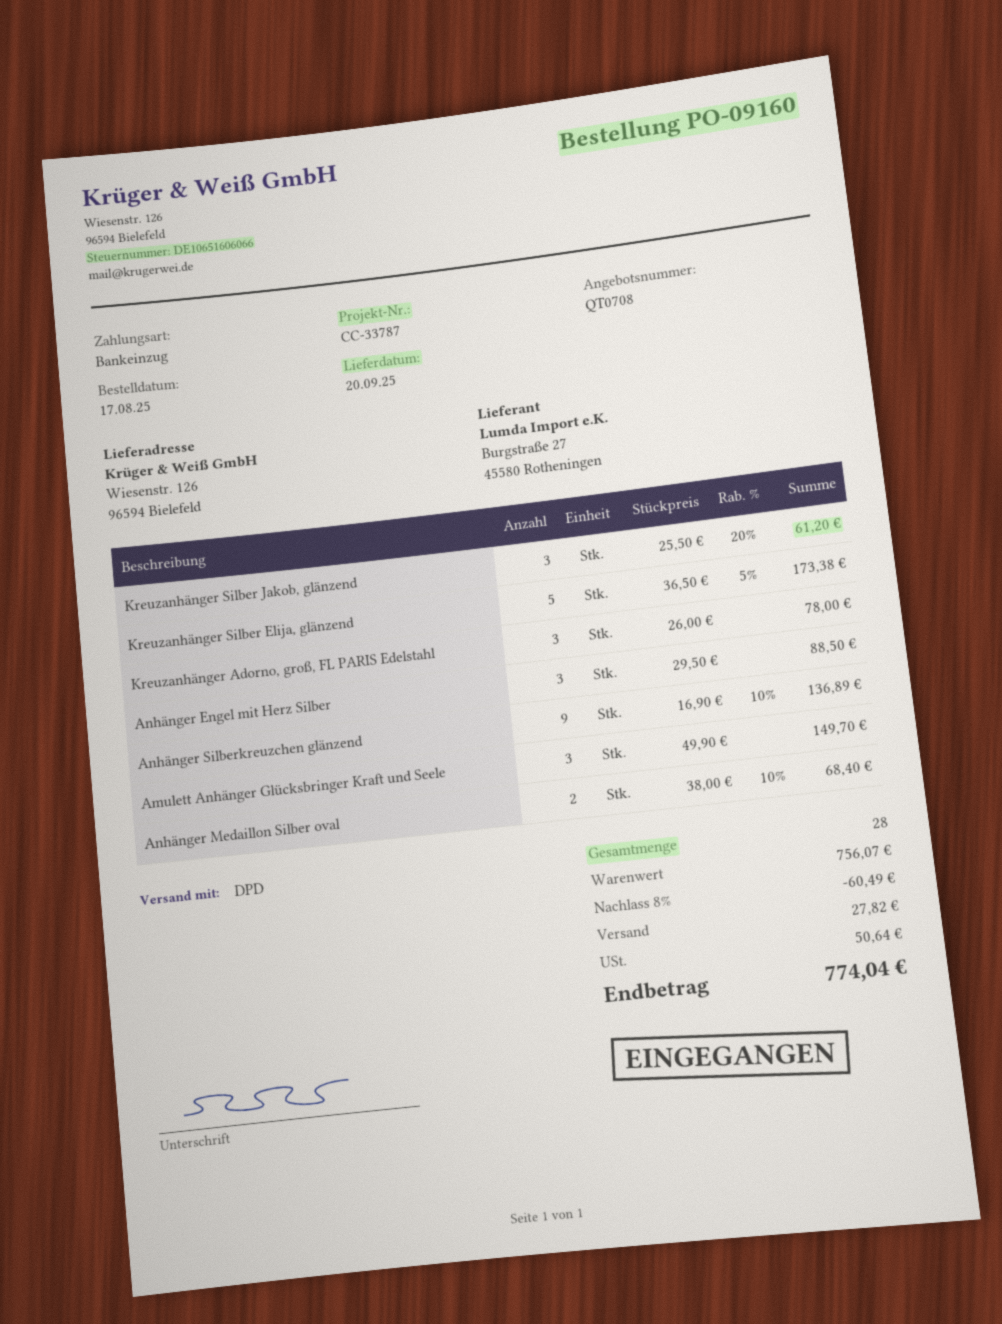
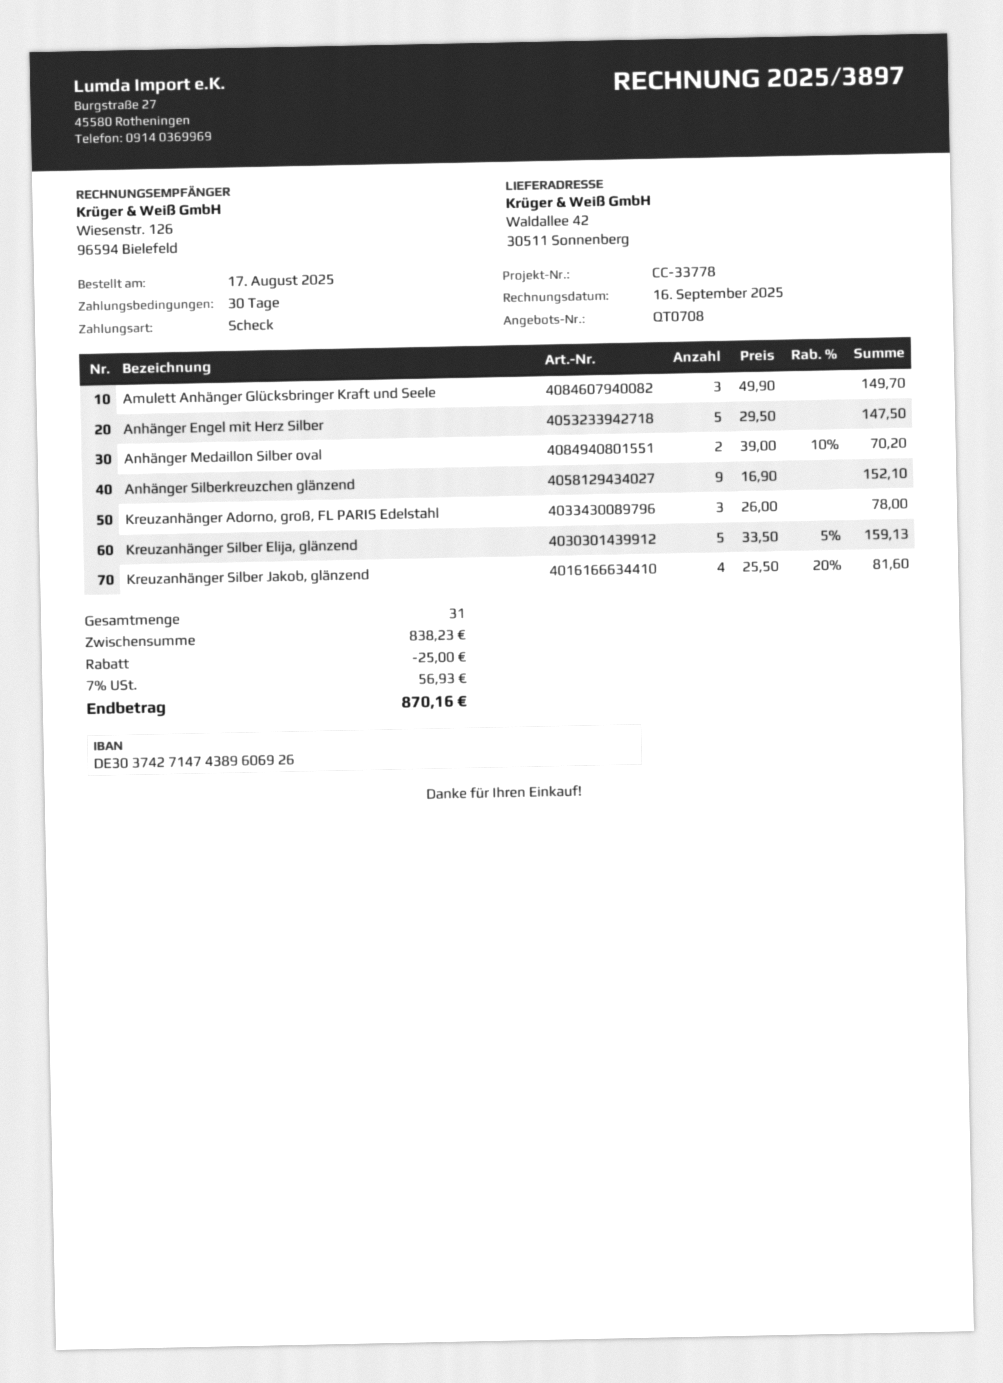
reference: CC-33787 -> CC-33778
payment method: direct debit -> cheque
ship to: Wiesenstr. 126, 96594 Bielefeld -> Waldallee 42, 30511 Sonnenberg
Kreuzanhänger Silber Jakob, glänzend: 3 x 25.50 - 20% = 61.20 -> 4 x 25.50 - 20% = 81.60
Kreuzanhänger Silber Elija, glänzend: 5 x 36.50 - 5% = 173.38 -> 5 x 33.50 - 5% = 159.13
Anhänger Engel mit Herz Silber: 3 x 29.50 = 88.50 -> 5 x 29.50 = 147.50
Anhänger Silberkreuzchen glänzend: 9 x 16.90 - 10% = 136.89 -> 9 x 16.90 = 152.10
Anhänger Medaillon Silber oval: 2 x 38.00 - 10% = 68.40 -> 2 x 39.00 - 10% = 70.20
total quantity: 28 -> 31
subtotal: 756.07 -> 838.23
discount: 60.49 -> 25.00
shipping: 27.82 -> none
tax: 50.64 -> 56.93
total: 774.04 -> 870.16

